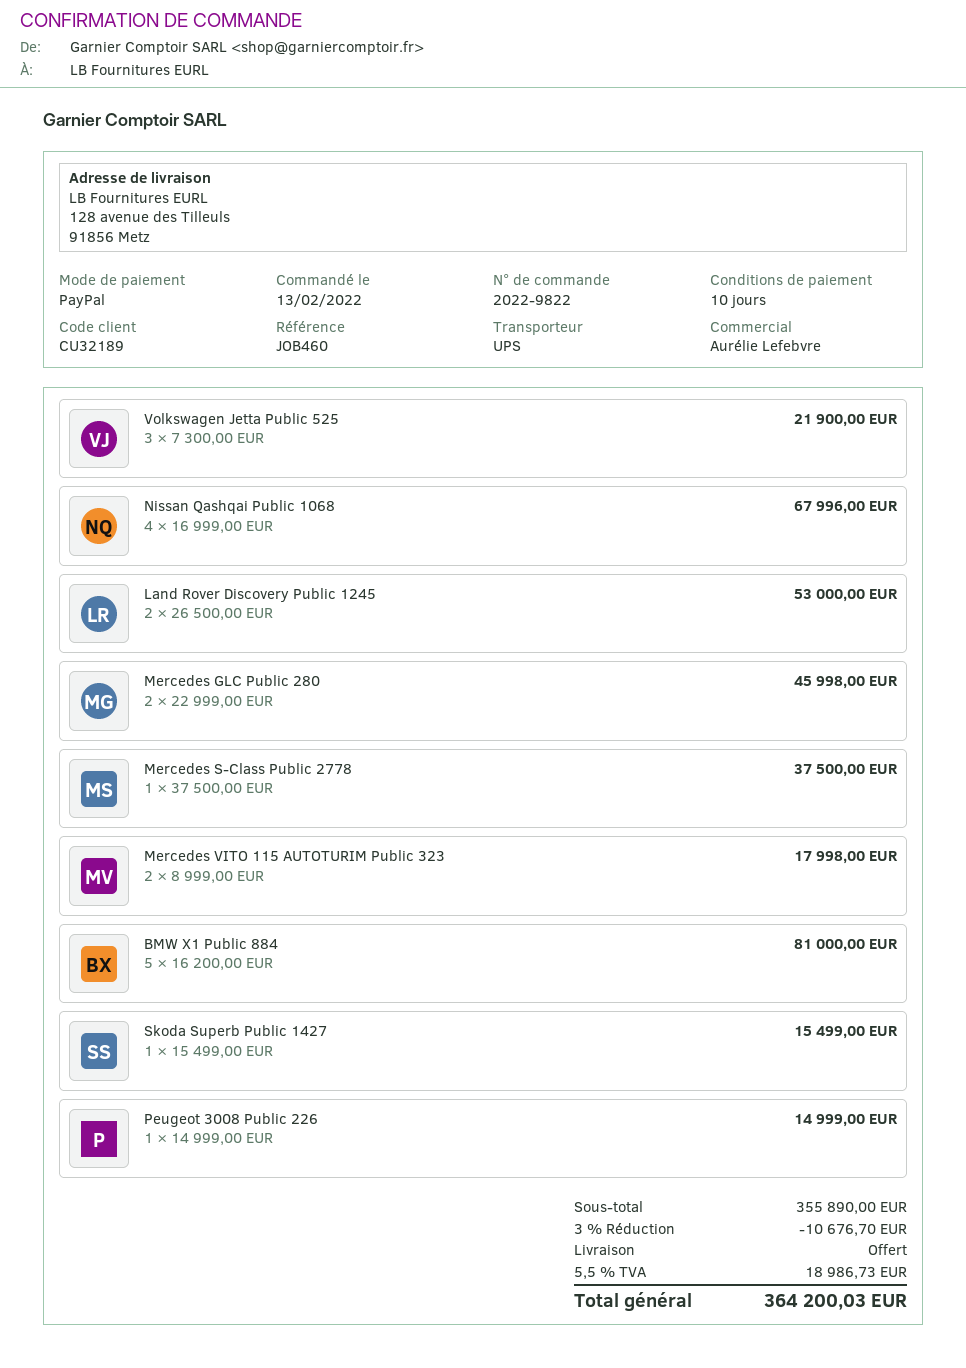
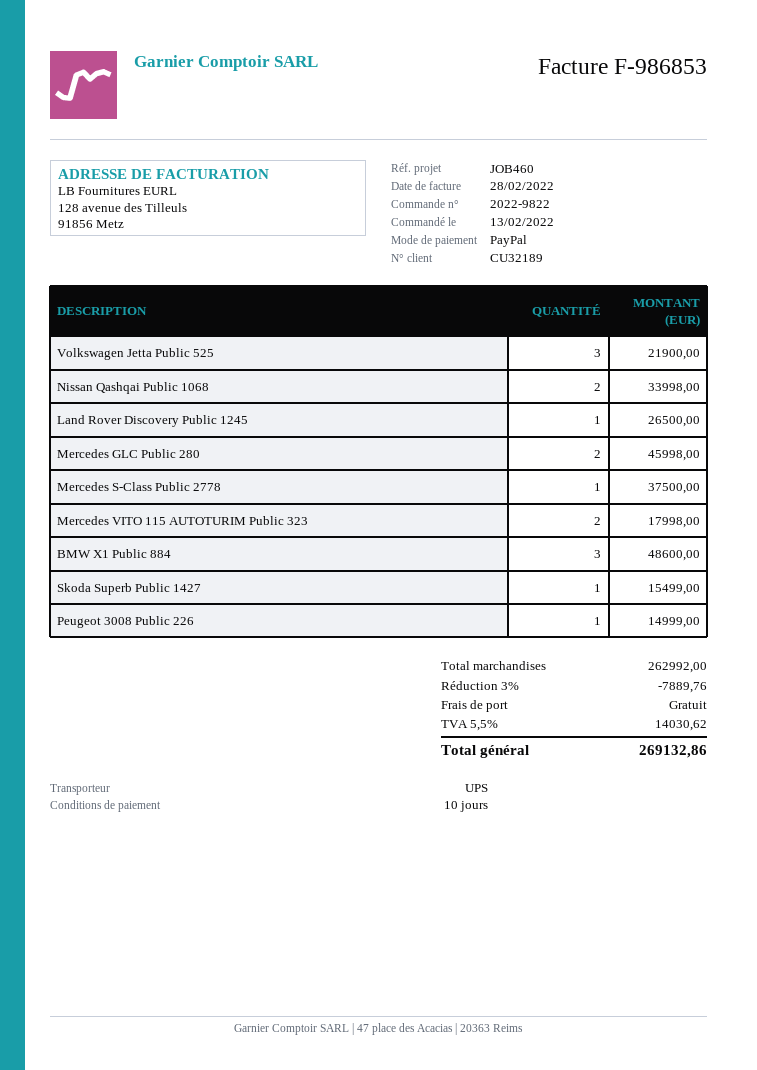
Nissan Qashqai Public 1068: 4 for 67996.00 -> 2 for 33998.00
Land Rover Discovery Public 1245: 2 for 53000.00 -> 1 for 26500.00
BMW X1 Public 884: 5 for 81000.00 -> 3 for 48600.00
subtotal: 355890.00 -> 262992.00
discount: 3% = 10676.70 -> 3% = 7889.76
tax: 5.5% = 18986.73 -> 5.5% = 14030.62
total: 364200.03 -> 269132.86

